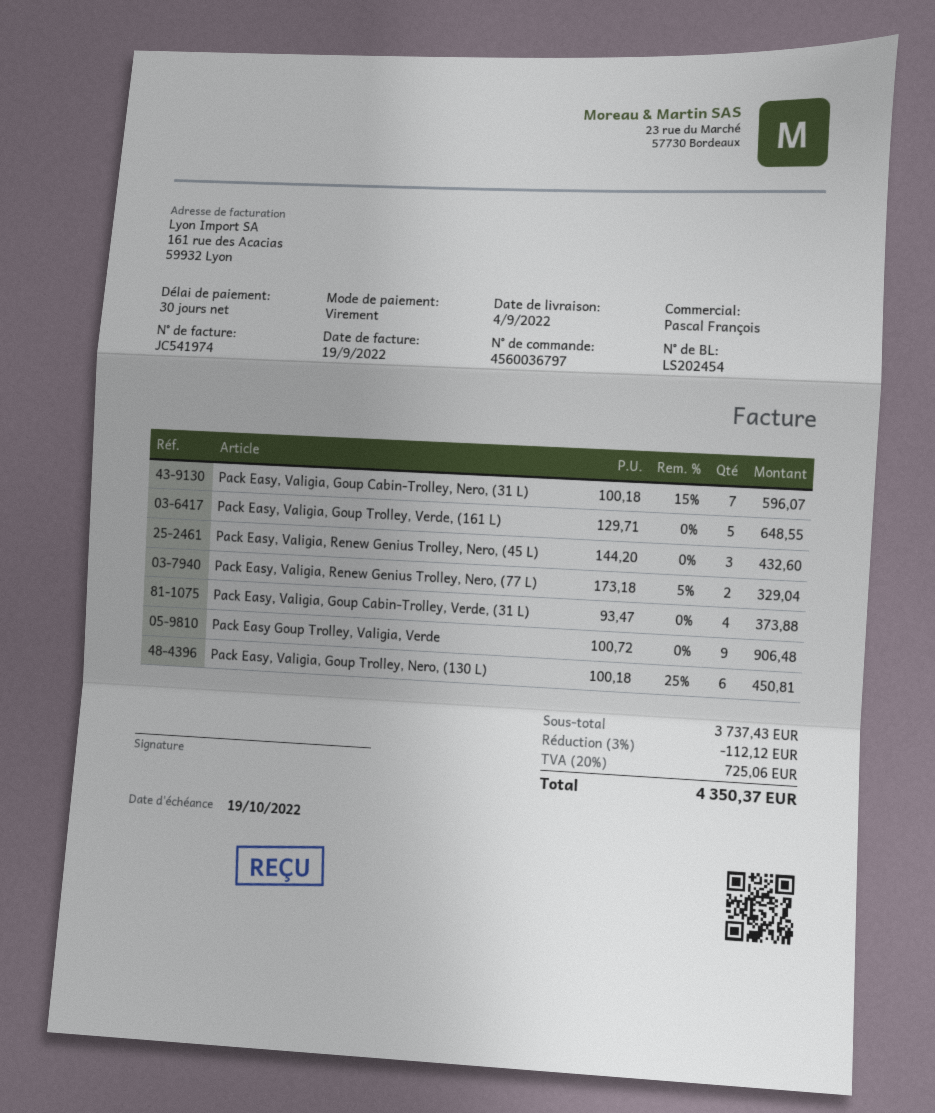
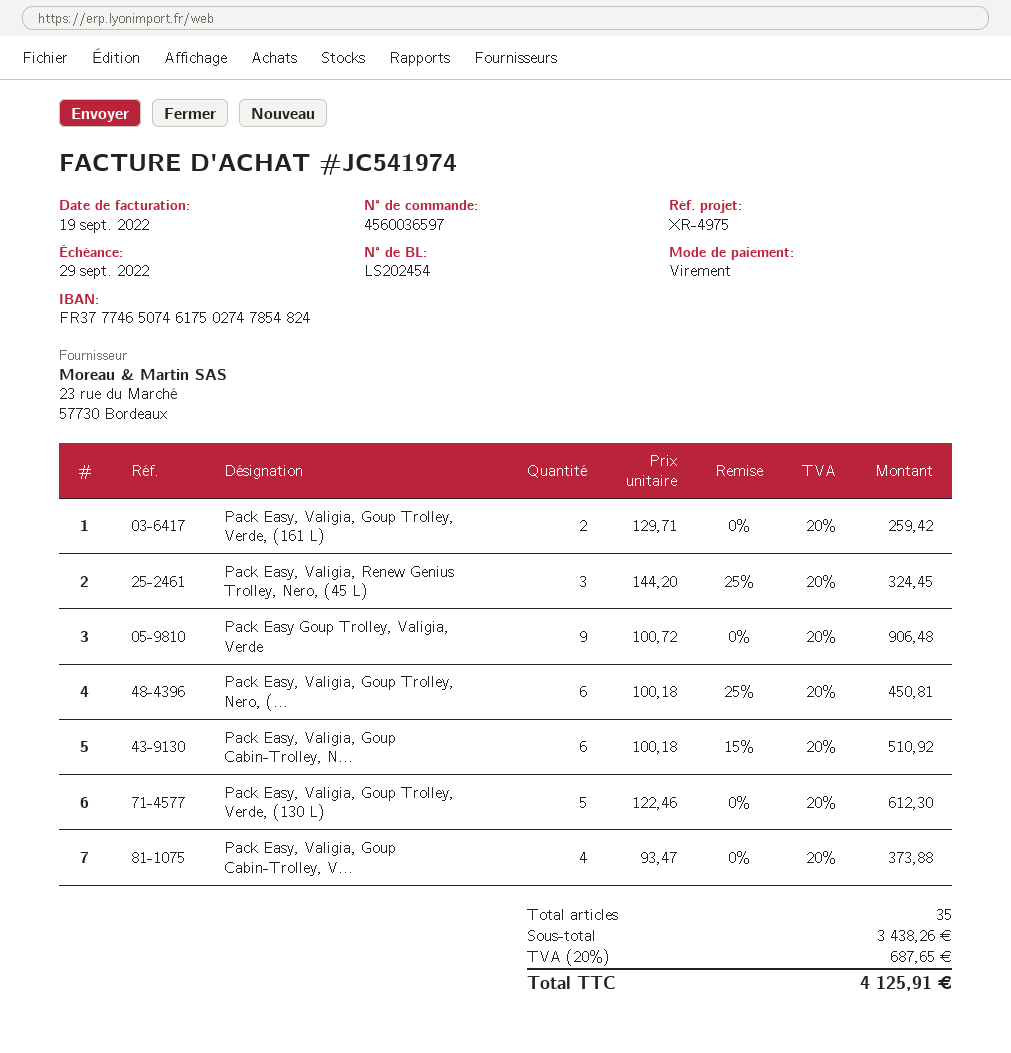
order number: 4560036797 -> 4560036597
due date: 2022-10-19 -> 2022-09-29
Pack Easy, Valigia, Goup Cabin-Trolley, Nero, (31 L): 7 x 100.18 - 15% = 596.07 -> 6 x 100.18 - 15% = 510.92
Pack Easy, Valigia, Goup Trolley, Verde, (161 L): 5 x 129.71 = 648.55 -> 2 x 129.71 = 259.42
Pack Easy, Valigia, Renew Genius Trolley, Nero, (45 L): 3 x 144.20 = 432.60 -> 3 x 144.20 - 25% = 324.45
Pack Easy, Valigia, Renew Genius Trolley, Nero, (77 L): 2 x 173.18 - 5% = 329.04 -> none
Pack Easy, Valigia, Goup Trolley, Verde, (130 L): none -> 5 x 122.46 = 612.30
subtotal: 3737.43 -> 3438.26
discount: 3% = 112.12 -> none
tax: 20% = 725.06 -> 20% = 687.65
total: 4350.37 -> 4125.91

